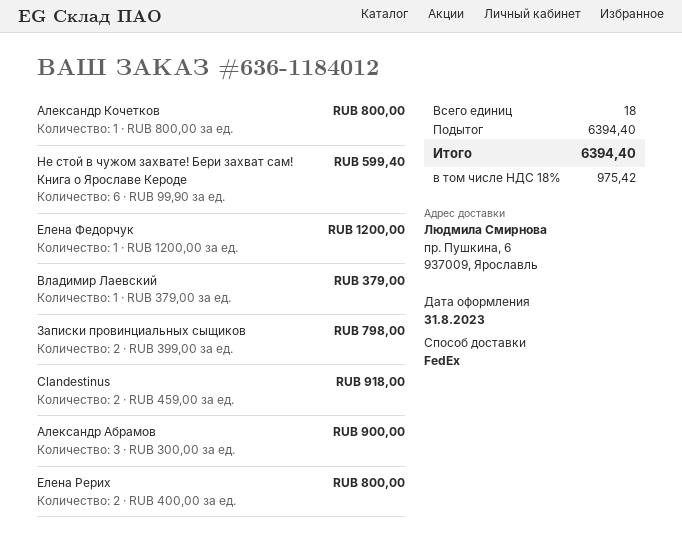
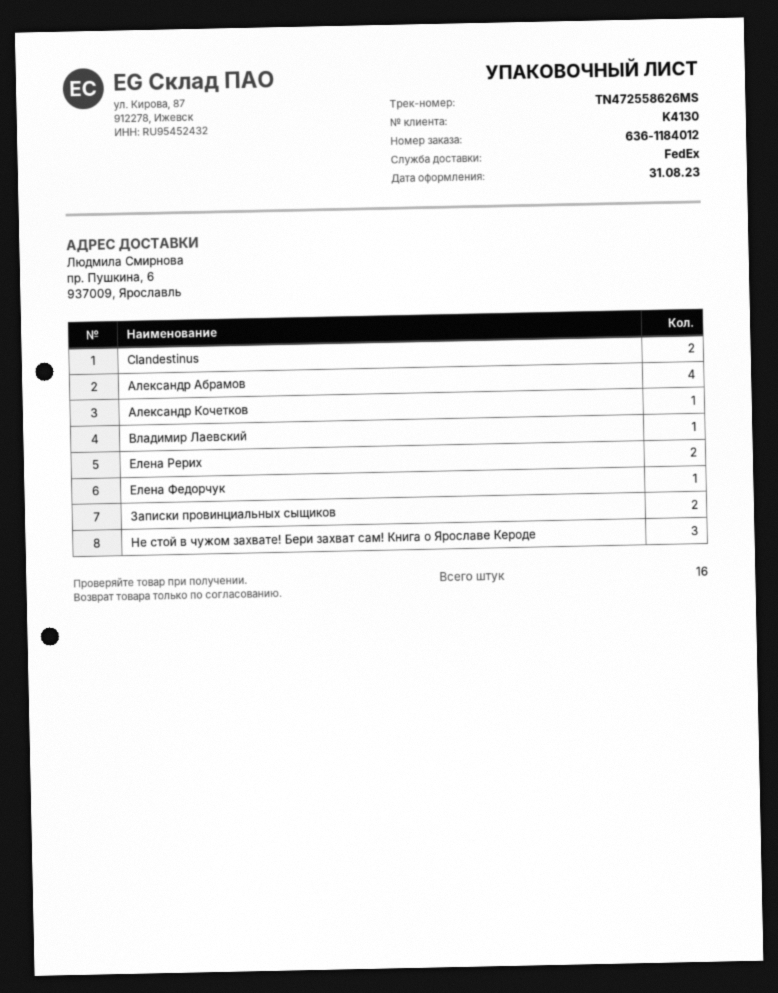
Не стой в чужом захвате! Бери захват сам! Книга о Ярославе Кероде: 6 -> 3
Александр Абрамов: 3 -> 4
total quantity: 18 -> 16

